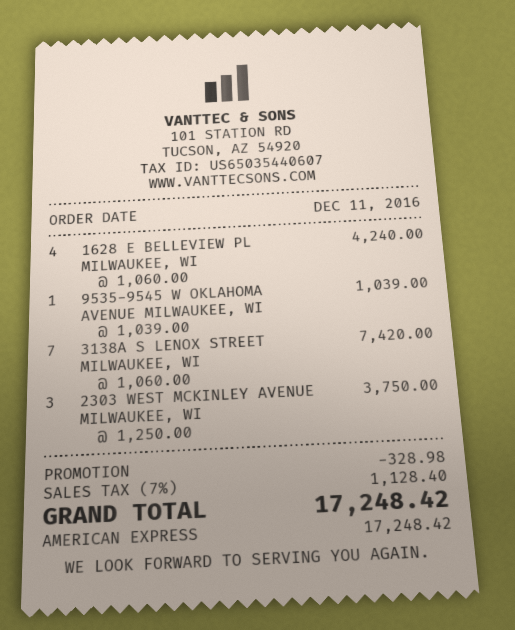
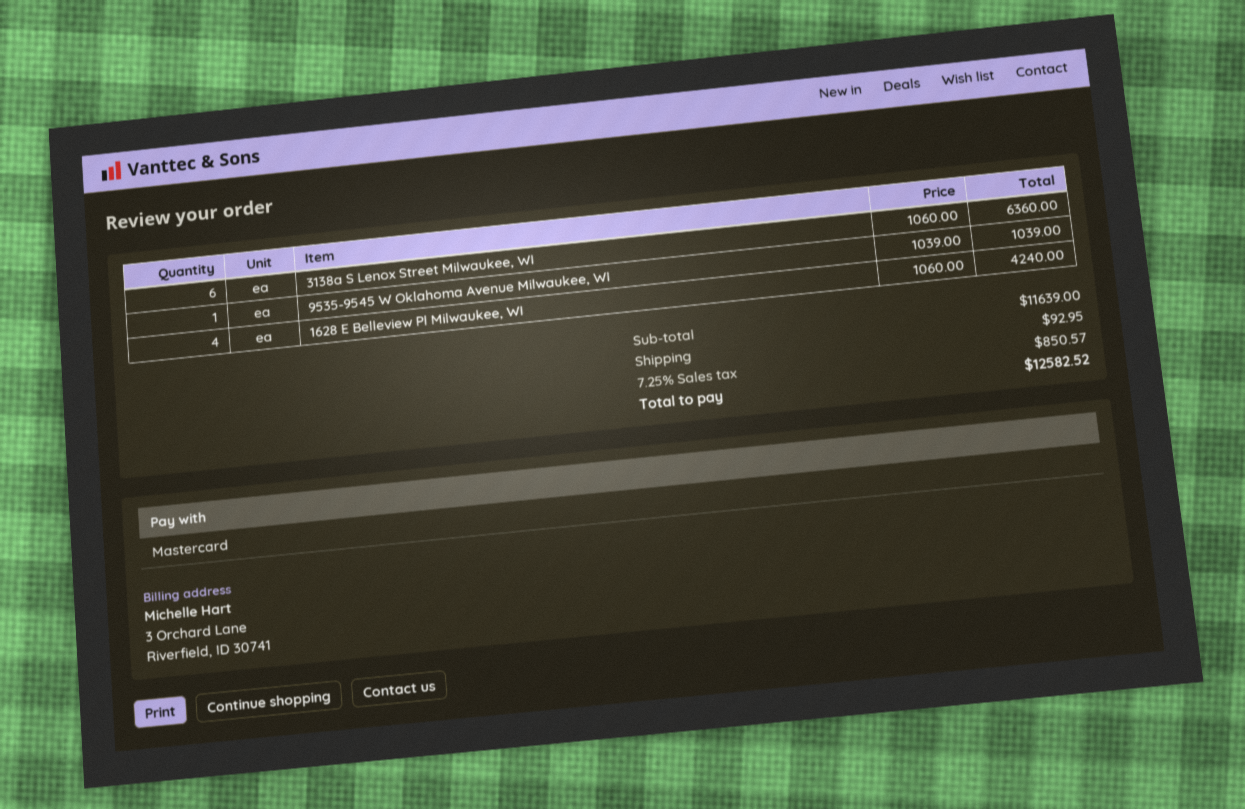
payment method: American Express -> Mastercard
3138A S LENOX STREET MILWAUKEE, WI: 7 x 1060.00 = 7420.00 -> 6 x 1060.00 = 6360.00
2303 WEST MCKINLEY AVENUE MILWAUKEE, WI: 3 x 1250.00 = 3750.00 -> none
discount: 328.98 -> none
shipping: none -> 92.95
tax: 7% = 1128.40 -> 7.25% = 850.57
total: 17248.42 -> 12582.52

